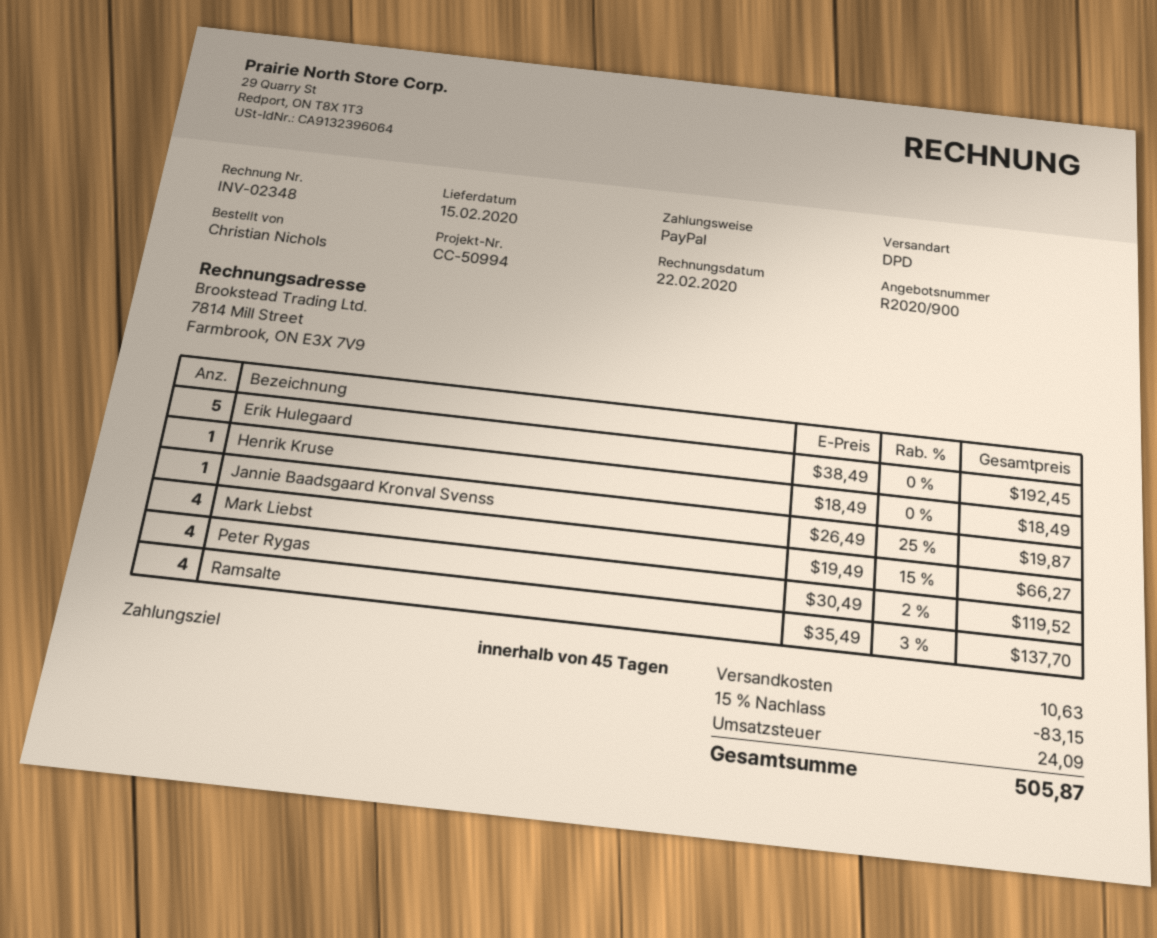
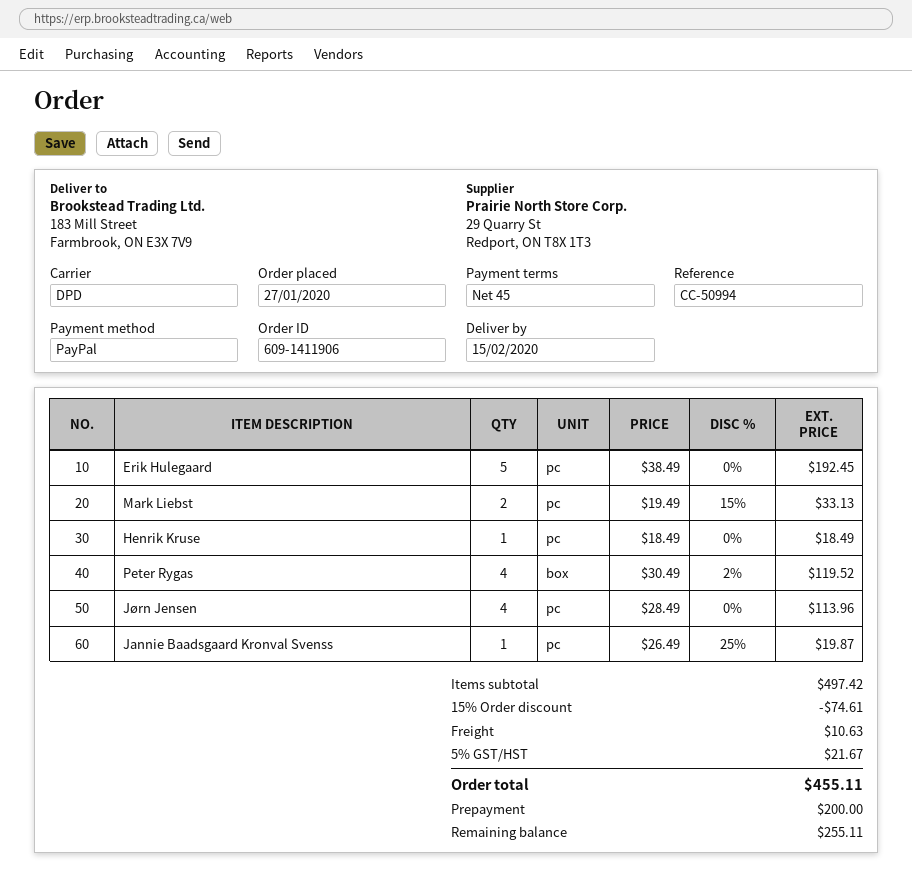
Mark Liebst: 4 x 19.49 - 15% = 66.27 -> 2 x 19.49 - 15% = 33.13
Ramsalte: 4 x 35.49 - 3% = 137.70 -> none
Jørn Jensen: none -> 4 x 28.49 = 113.96
discount: 15% = 83.15 -> 15% = 74.61
tax: 24.09 -> 21.67
total: 505.87 -> 455.11

